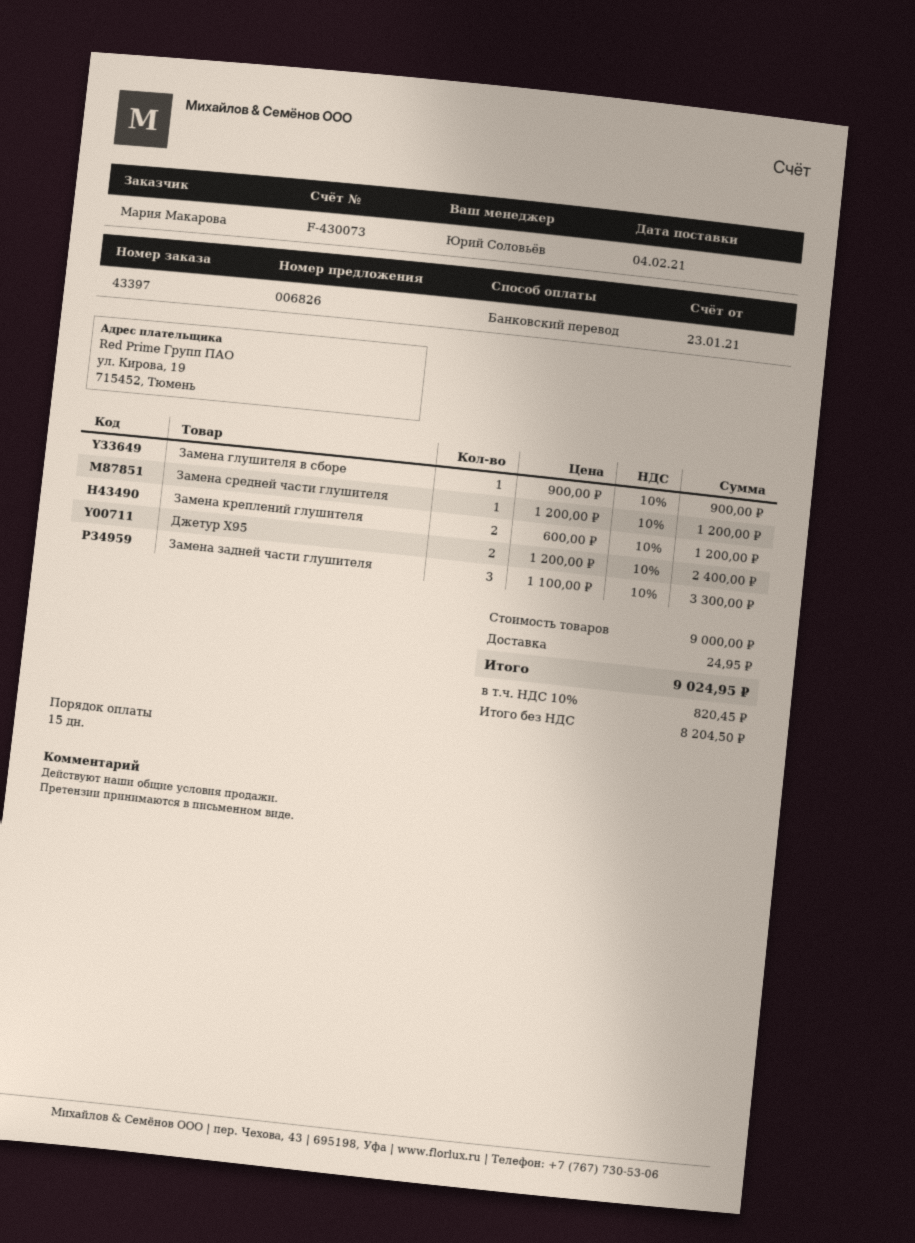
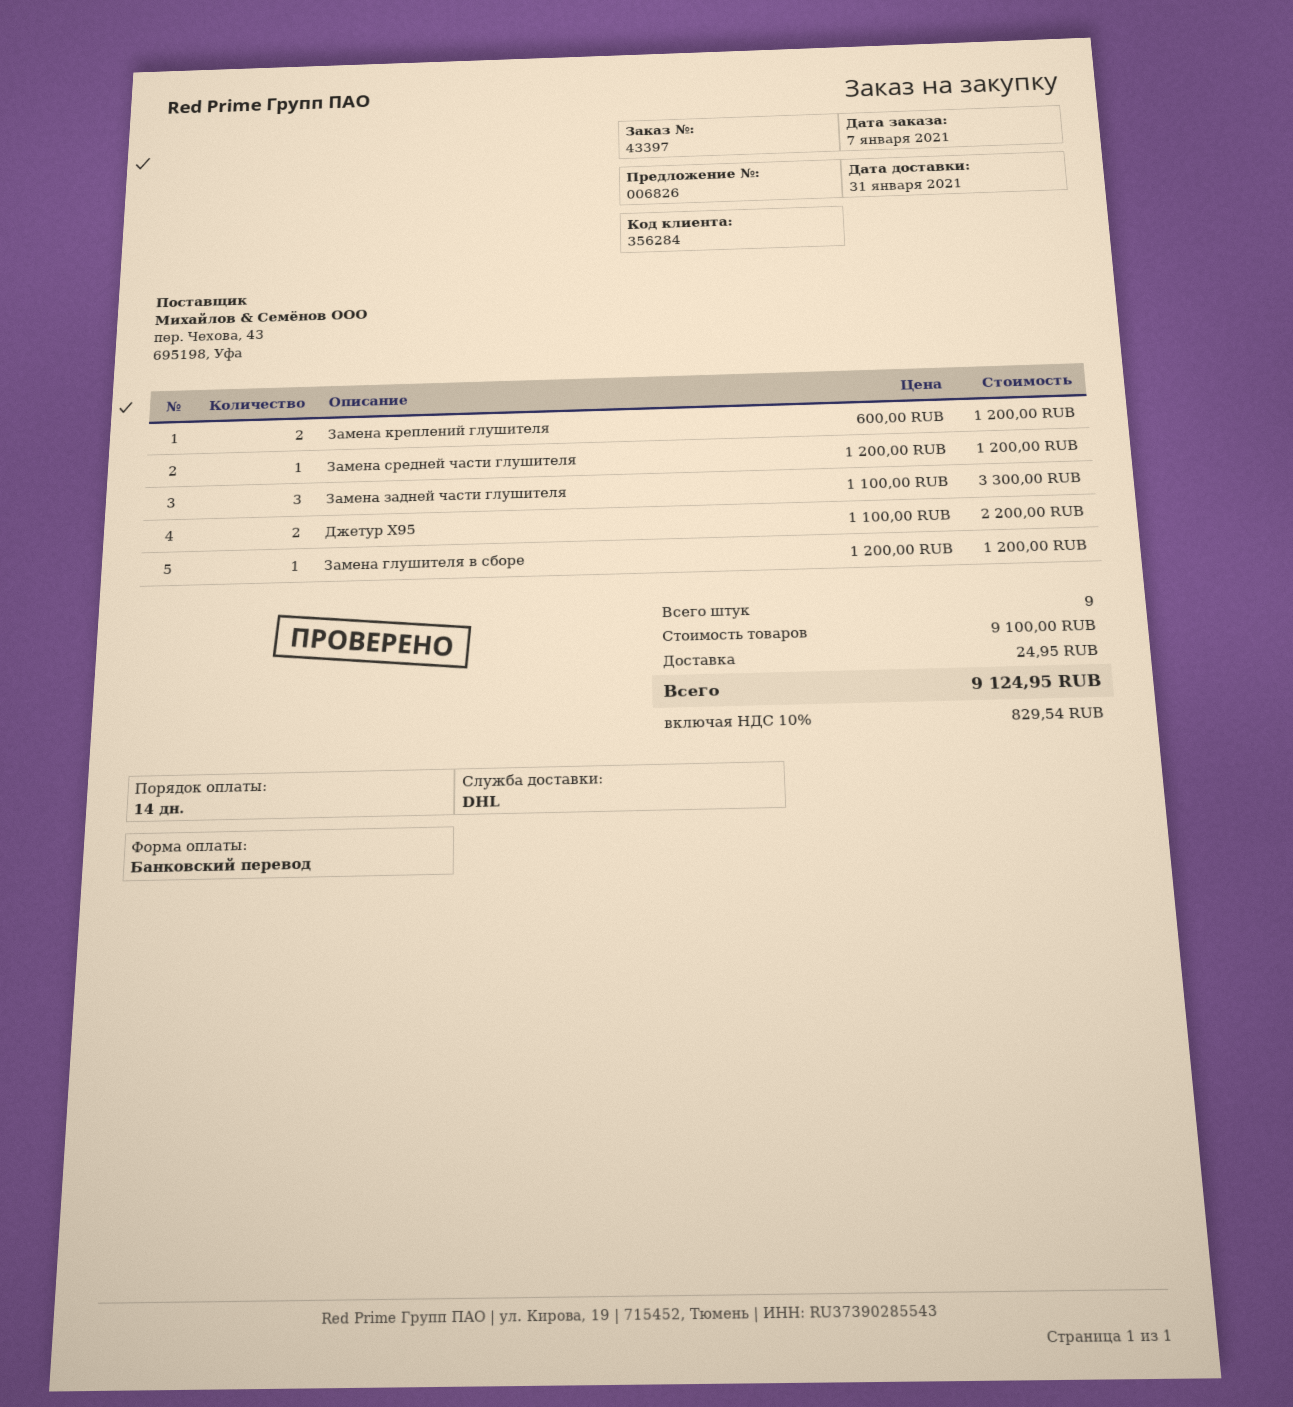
delivery date: 2021-02-04 -> 2021-01-31
payment terms: 15 days -> 14 days
Замена глушителя в сборе: 1 x 900.00 = 900.00 -> 1 x 1200.00 = 1200.00
Джетур X95: 2 x 1200.00 = 2400.00 -> 2 x 1100.00 = 2200.00
subtotal: 9000.00 -> 9100.00
tax: 10% = 820.45 -> 10% = 829.54
total: 9024.95 -> 9124.95

